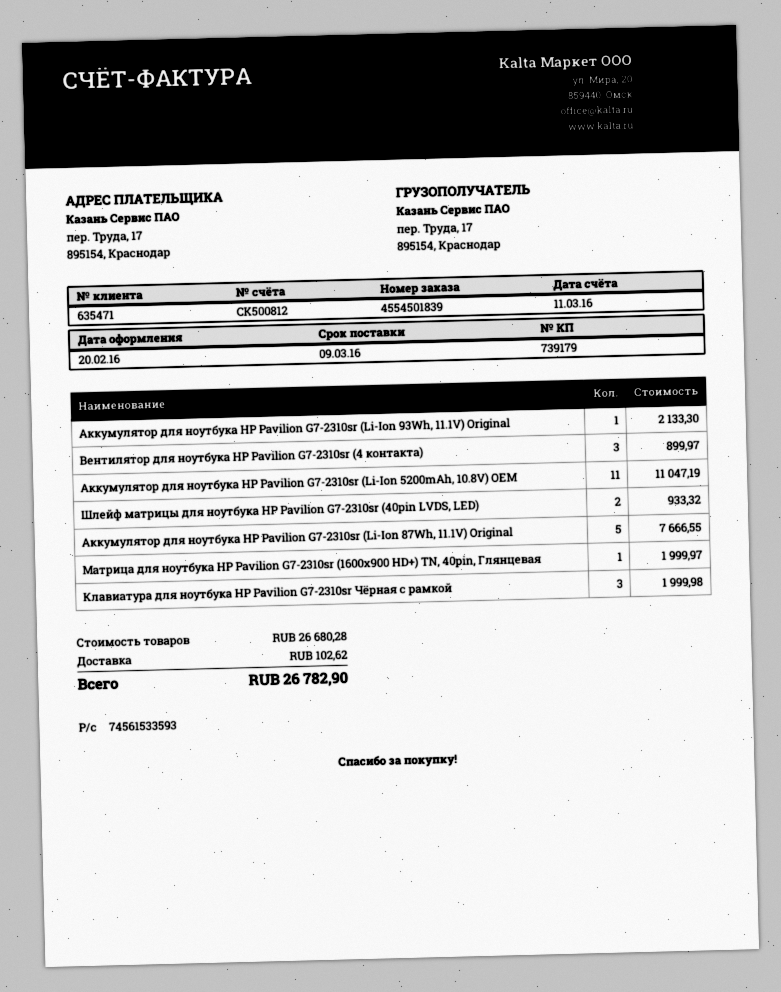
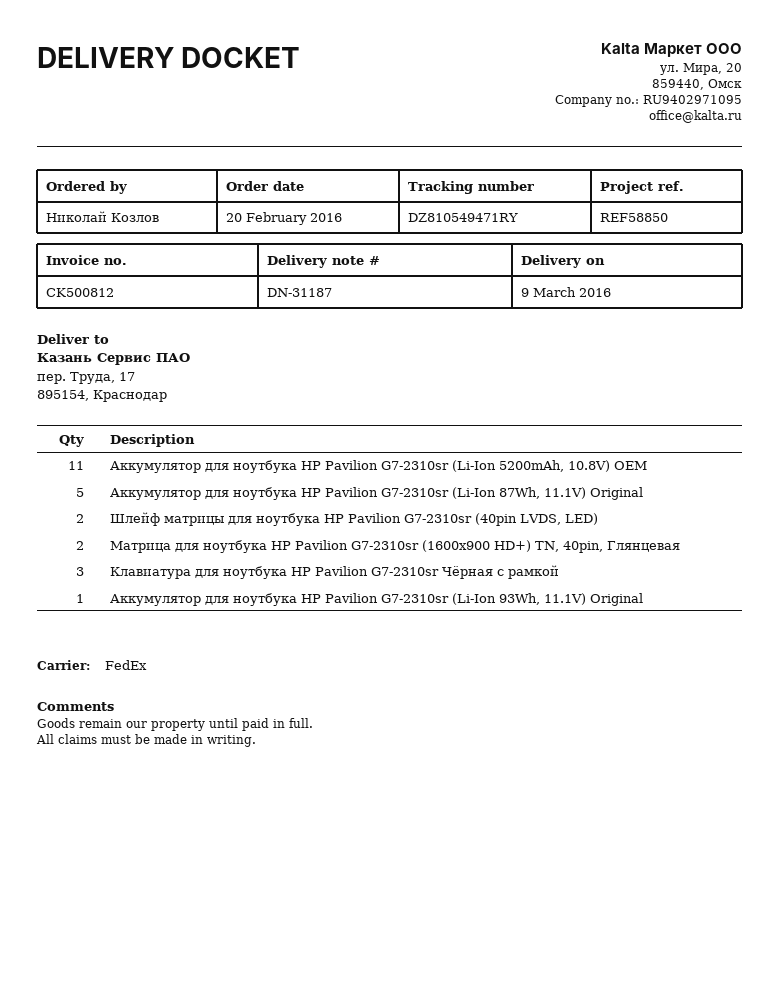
Вентилятор для ноутбука HP Pavilion G7-2310sr (4 контакта): 3 -> none
Матрица для ноутбука HP Pavilion G7-2310sr (1600x900 HD+) TN, 40pin, Глянцевая: 1 -> 2

